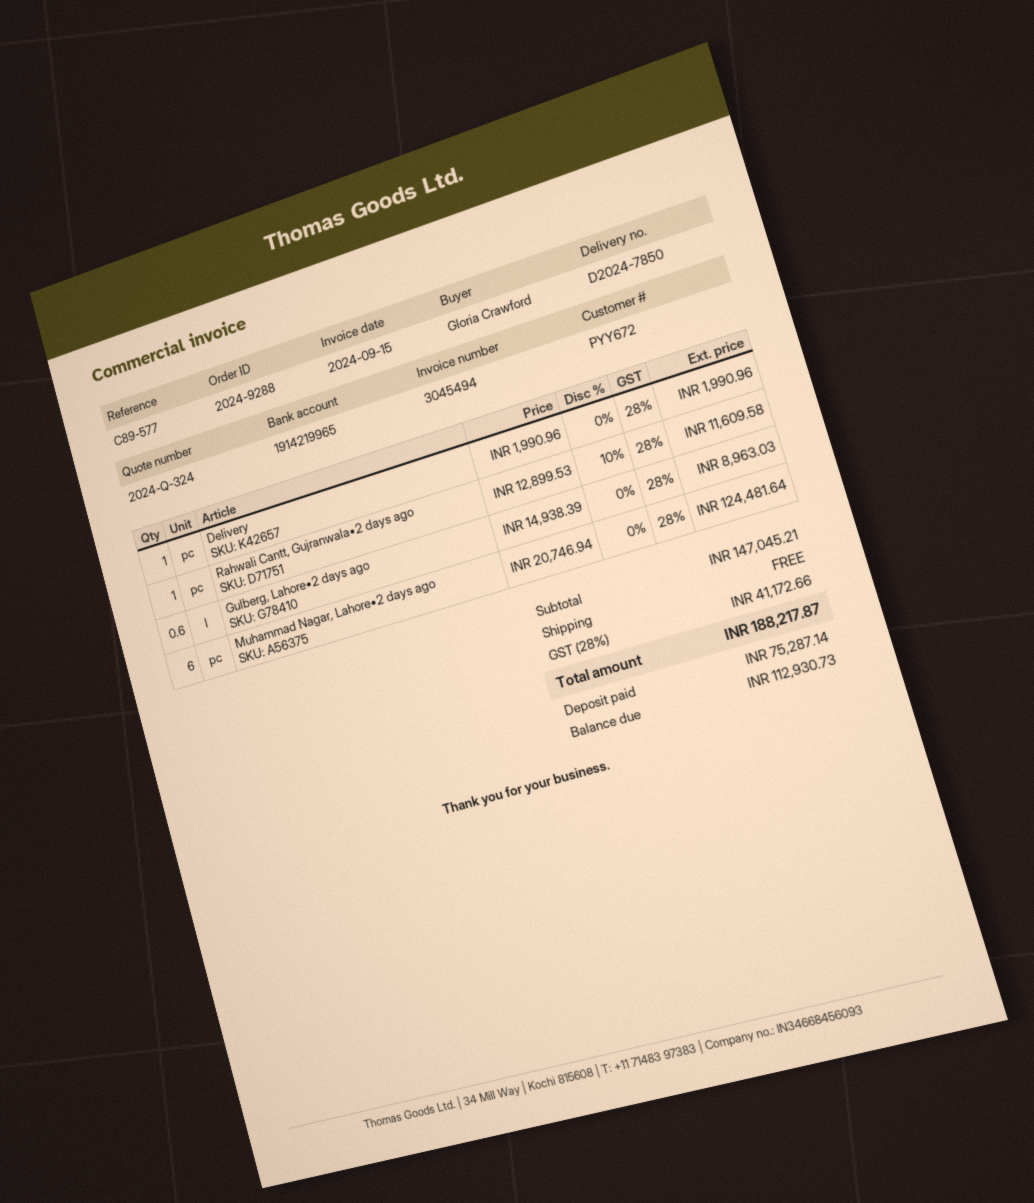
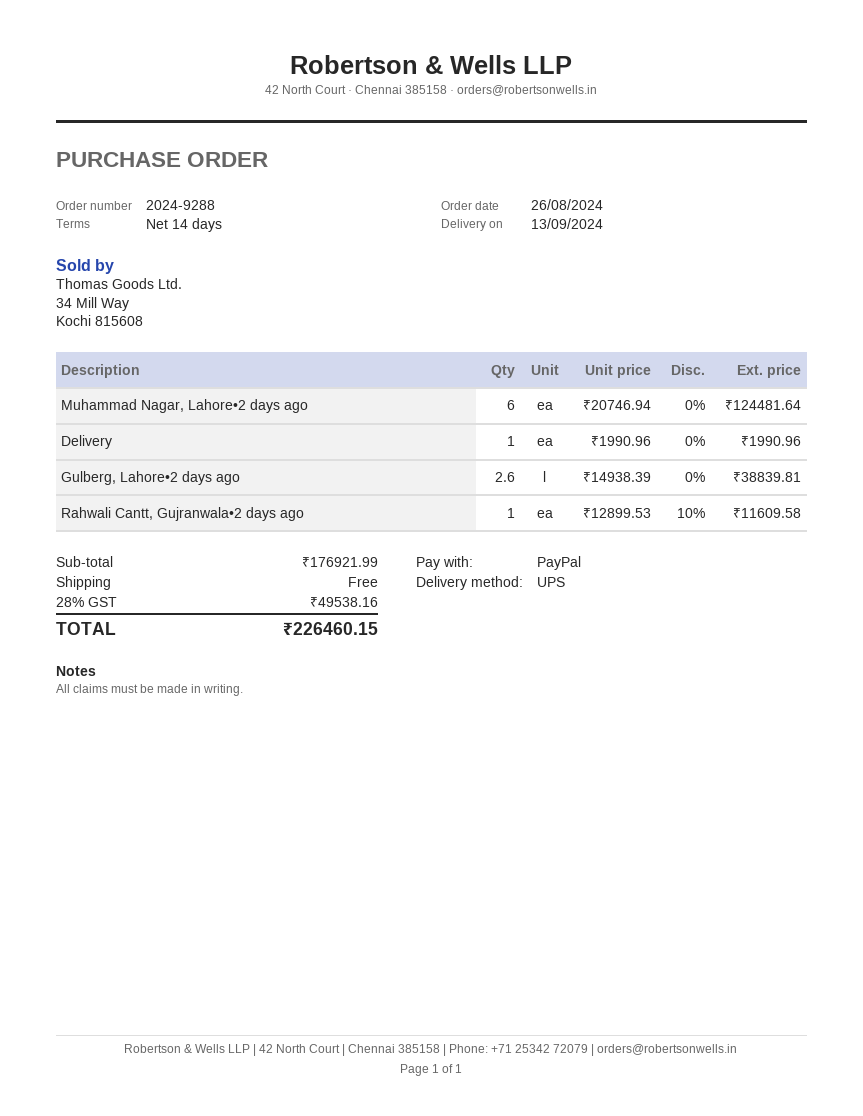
Gulberg, Lahore•2 days ago: 0.6 x 14938.39 = 8963.03 -> 2.6 x 14938.39 = 38839.81
subtotal: 147045.21 -> 176921.99
tax: 28% = 41172.66 -> 28% = 49538.16
total: 188217.87 -> 226460.15

